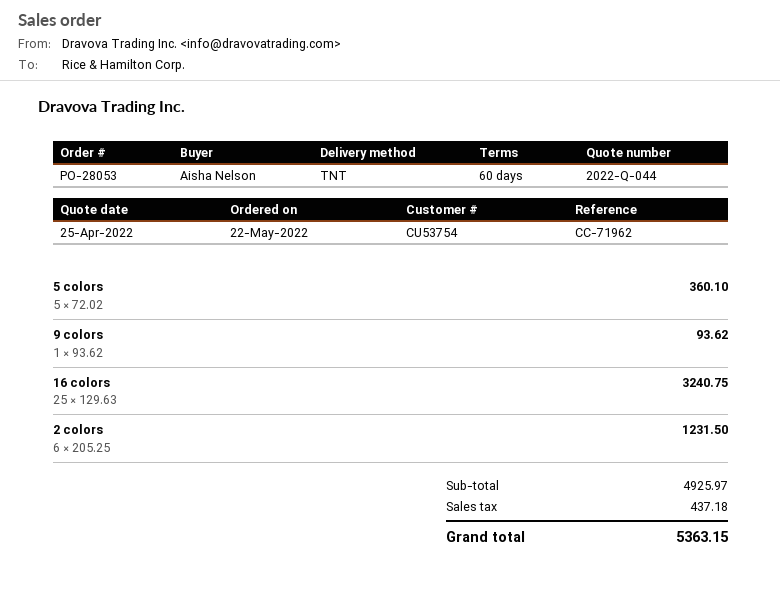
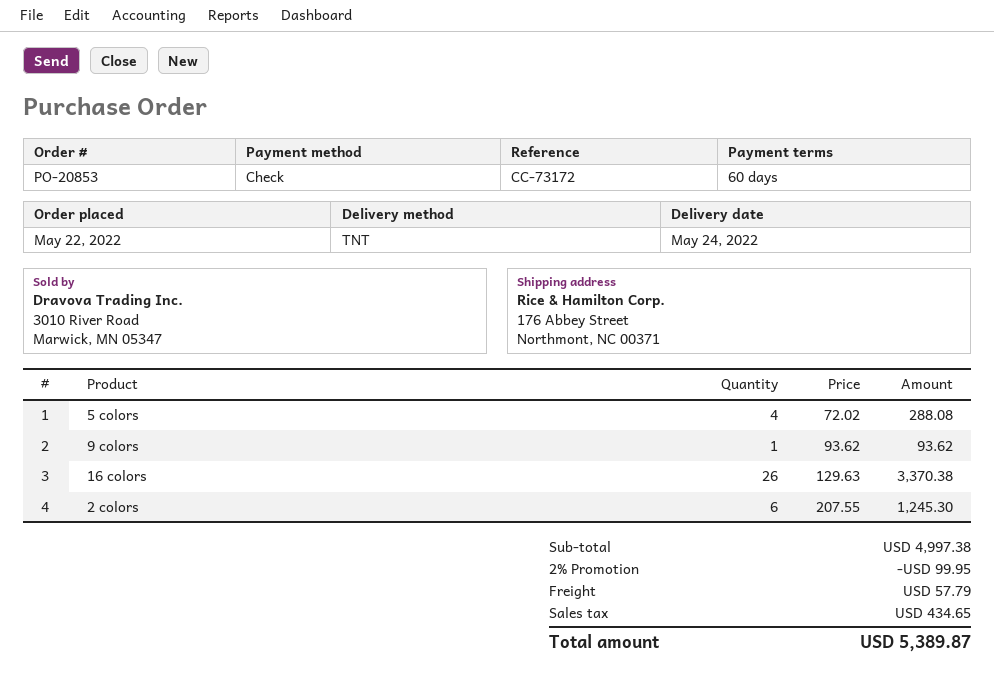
order number: PO-28053 -> PO-20853
reference: CC-71962 -> CC-73172
5 colors: 5 x 72.02 = 360.10 -> 4 x 72.02 = 288.08
16 colors: 25 x 129.63 = 3240.75 -> 26 x 129.63 = 3370.38
2 colors: 6 x 205.25 = 1231.50 -> 6 x 207.55 = 1245.30
subtotal: 4925.97 -> 4997.38
discount: none -> 2% = 99.95
shipping: none -> 57.79
tax: 437.18 -> 434.65
total: 5363.15 -> 5389.87

